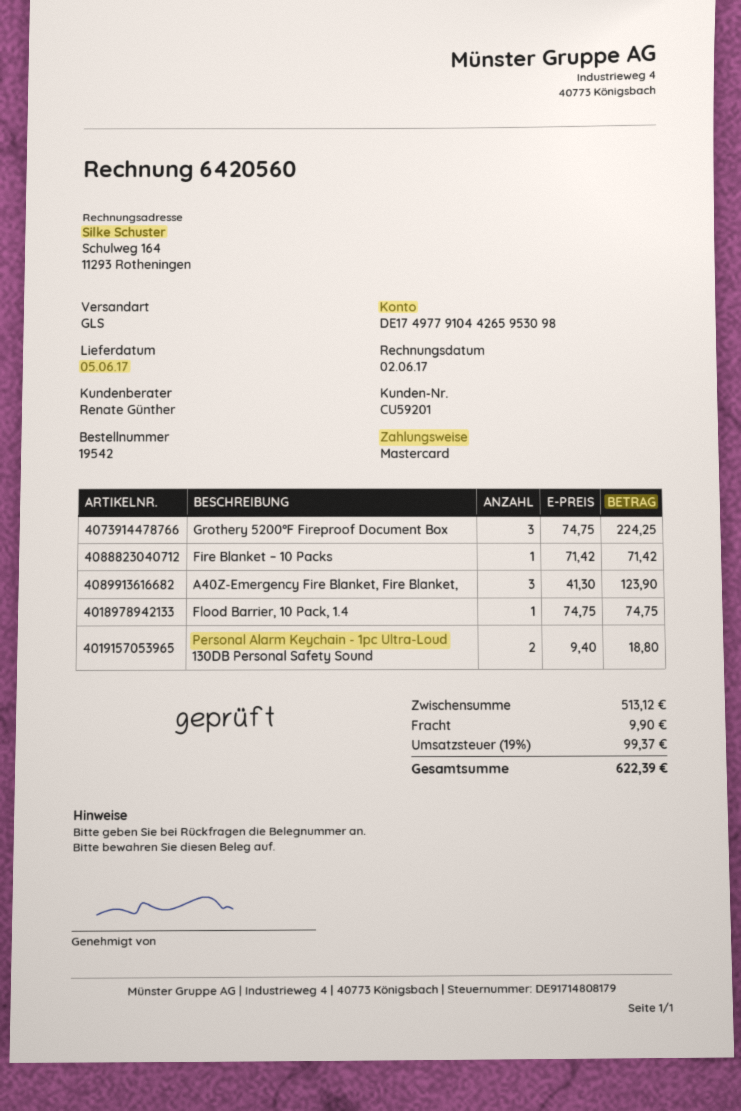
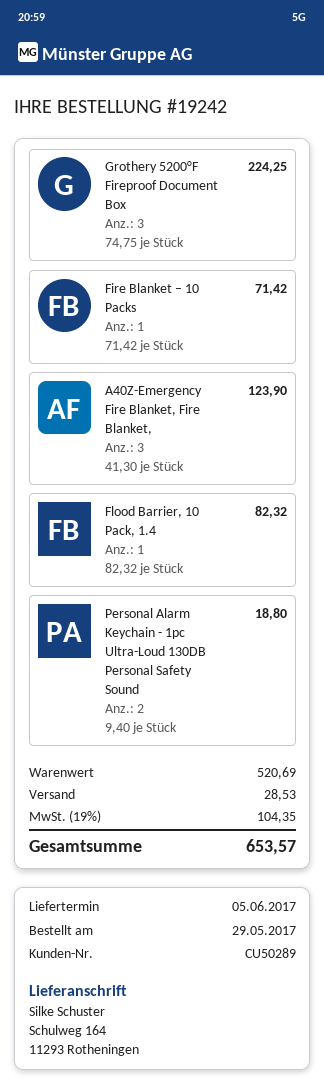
order number: 19542 -> 19242
customer number: CU59201 -> CU50289
Flood Barrier, 10 Pack, 1.4: 1 x 74.75 = 74.75 -> 1 x 82.32 = 82.32
subtotal: 513.12 -> 520.69
shipping: 9.90 -> 28.53
tax: 19% = 99.37 -> 19% = 104.35
total: 622.39 -> 653.57

